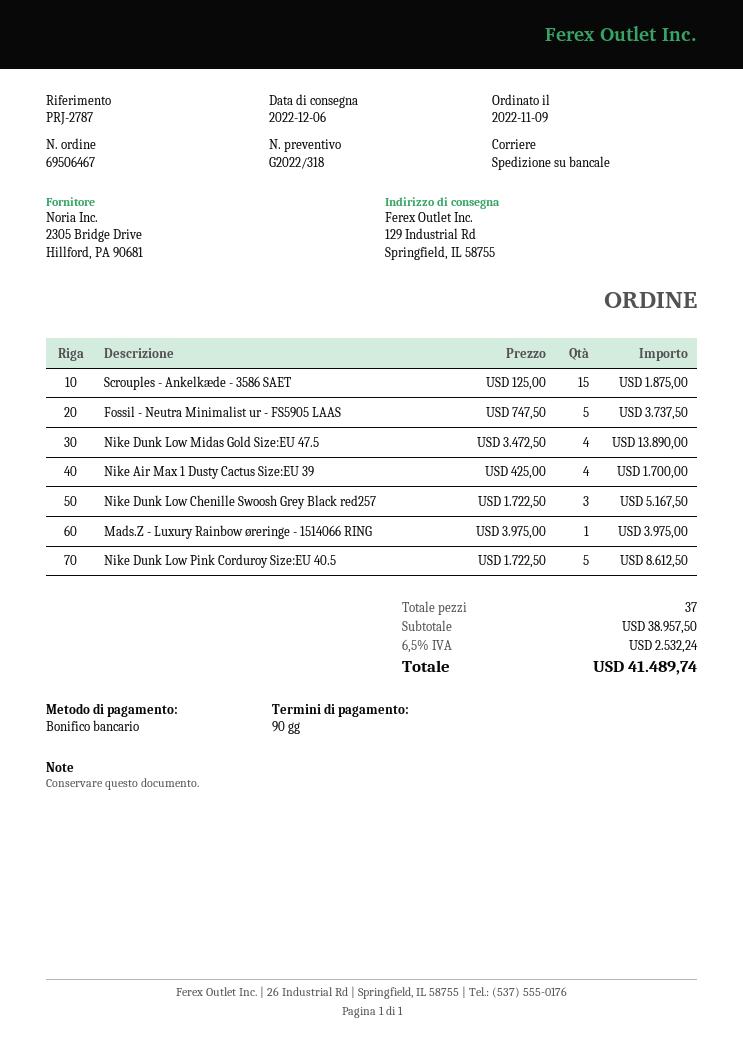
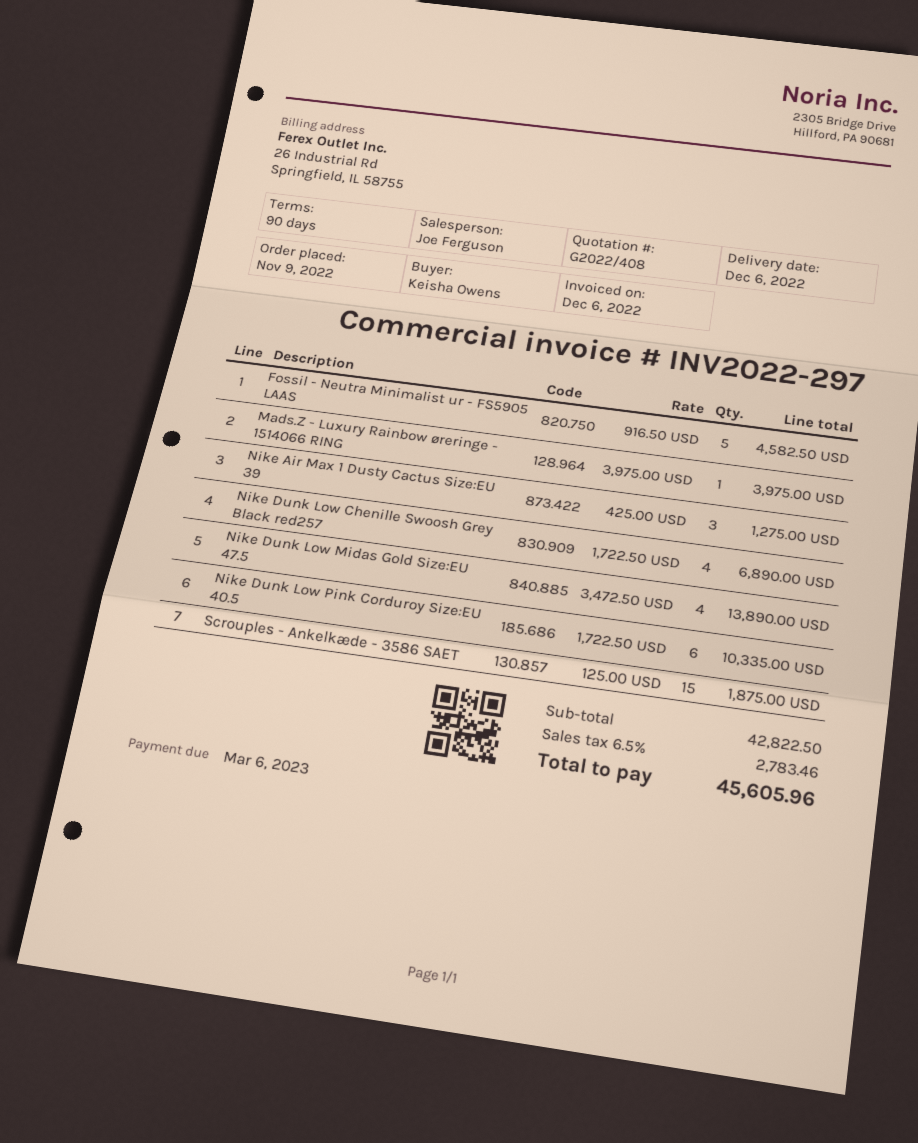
quote number: G2022/318 -> G2022/408
Fossil - Neutra Minimalist ur - FS5905 LAAS: 5 x 747.50 = 3737.50 -> 5 x 916.50 = 4582.50
Nike Air Max 1 Dusty Cactus Size:EU 39: 4 x 425.00 = 1700.00 -> 3 x 425.00 = 1275.00
Nike Dunk Low Chenille Swoosh Grey Black red257: 3 x 1722.50 = 5167.50 -> 4 x 1722.50 = 6890.00
Nike Dunk Low Pink Corduroy Size:EU 40.5: 5 x 1722.50 = 8612.50 -> 6 x 1722.50 = 10335.00
subtotal: 38957.50 -> 42822.50
tax: 6.5% = 2532.24 -> 6.5% = 2783.46
total: 41489.74 -> 45605.96

